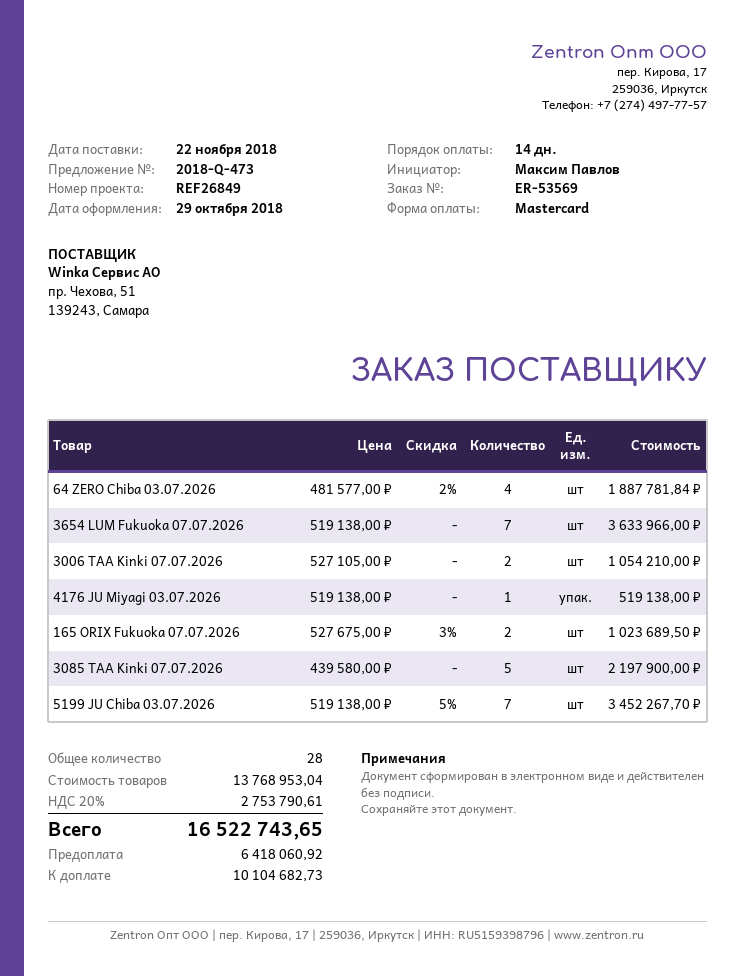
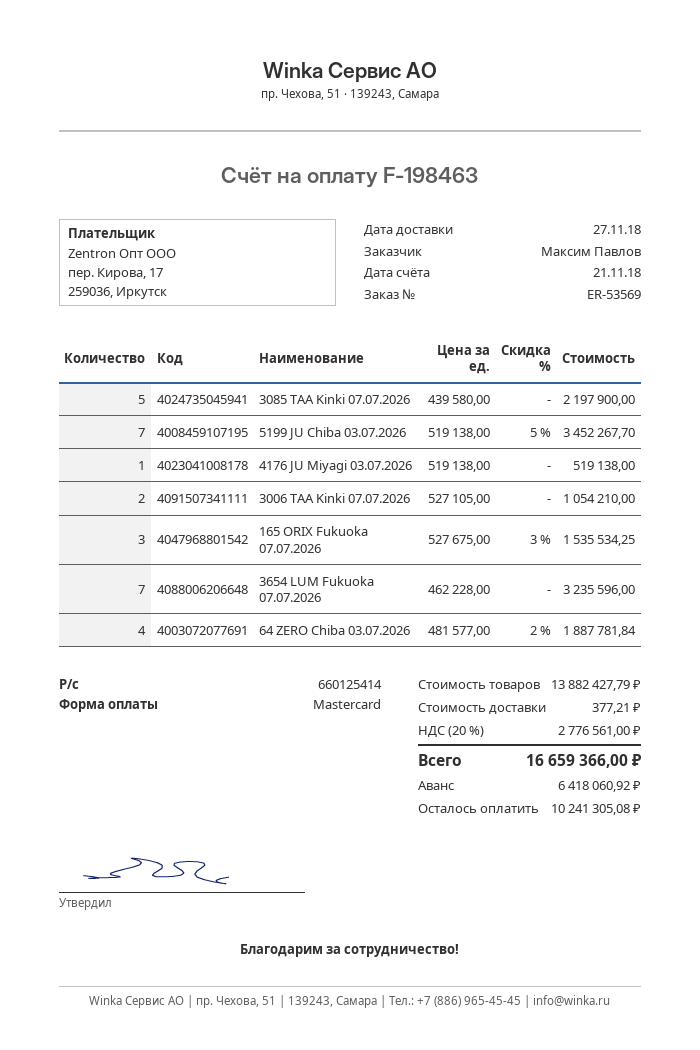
delivery date: 2018-11-22 -> 2018-11-27
3654 LUM Fukuoka 07.07.2026: 7 x 519138.00 = 3633966.00 -> 7 x 462228.00 = 3235596.00
165 ORIX Fukuoka 07.07.2026: 2 x 527675.00 - 3% = 1023689.50 -> 3 x 527675.00 - 3% = 1535534.25
subtotal: 13768953.04 -> 13882427.79
shipping: none -> 377.21
tax: 20% = 2753790.61 -> 20% = 2776561.00
total: 16522743.65 -> 16659366.00
balance: 10104682.73 -> 10241305.08

